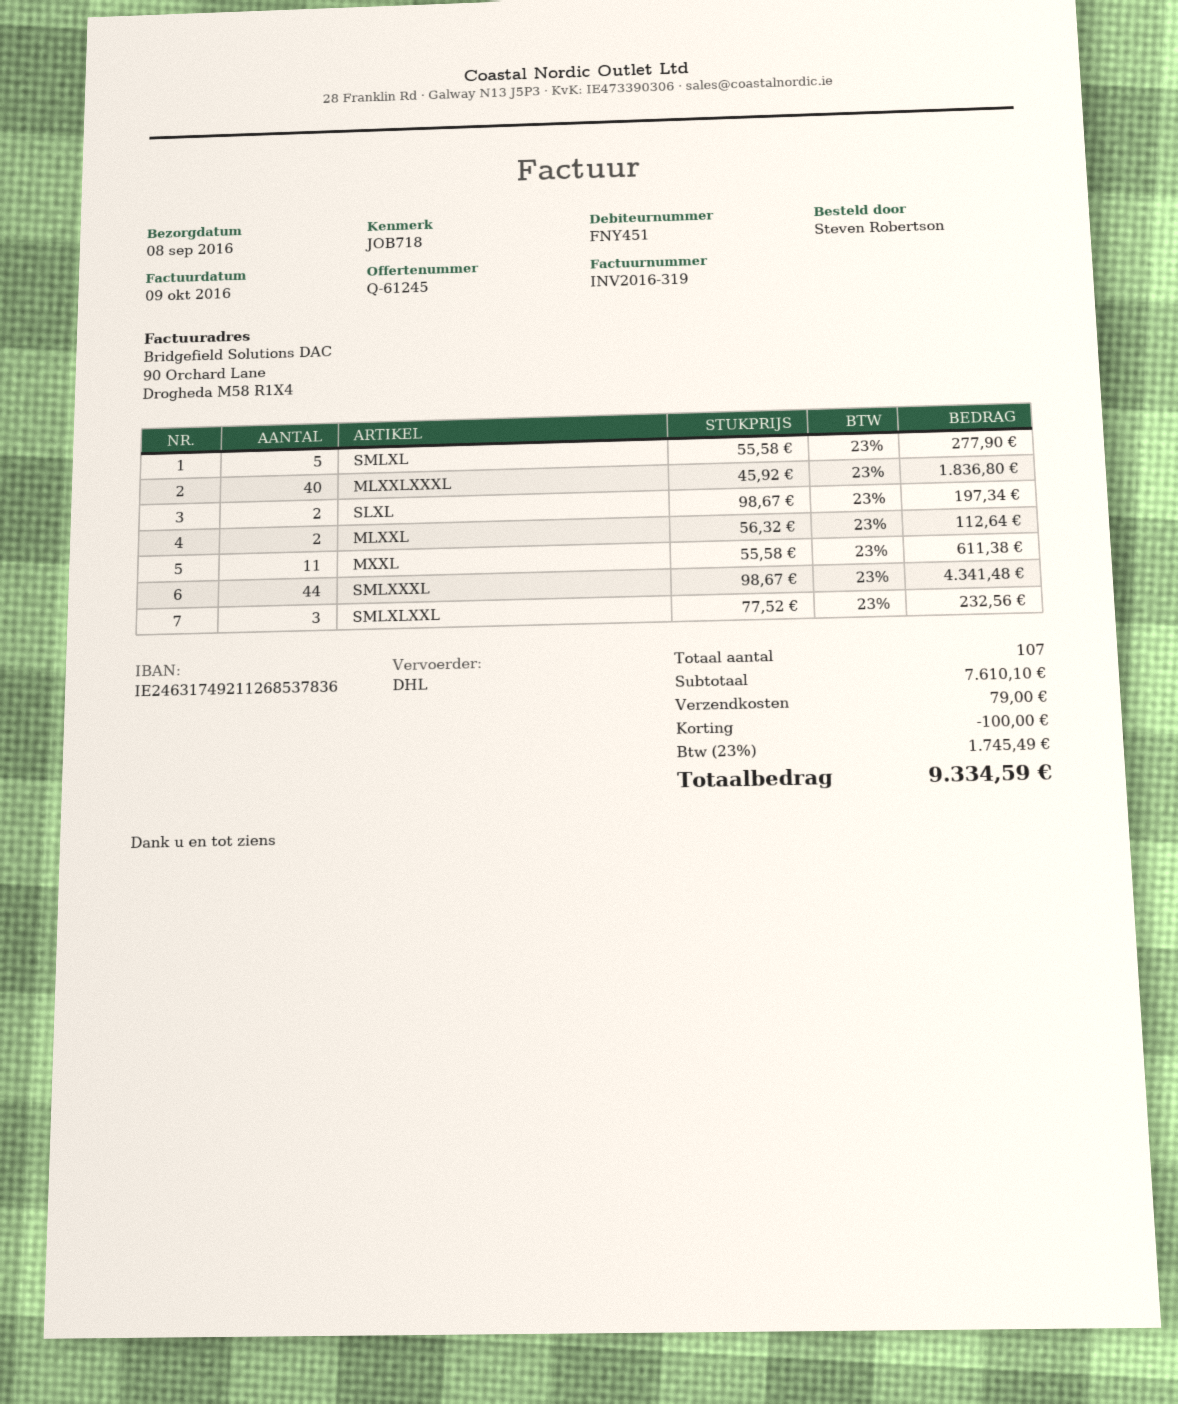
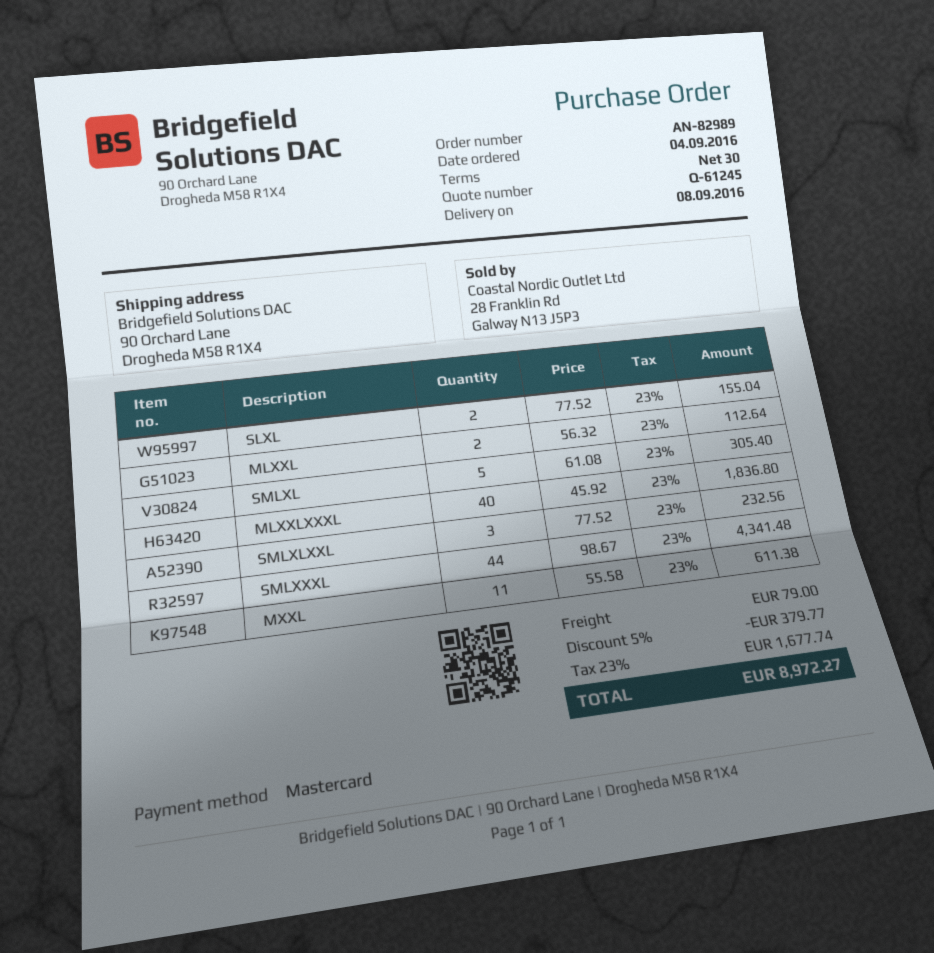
SMLXL: 5 x 55.58 = 277.90 -> 5 x 61.08 = 305.40
SLXL: 2 x 98.67 = 197.34 -> 2 x 77.52 = 155.04
discount: 100.00 -> 379.77
tax: 23% = 1745.49 -> 23% = 1677.74
total: 9334.59 -> 8972.27

